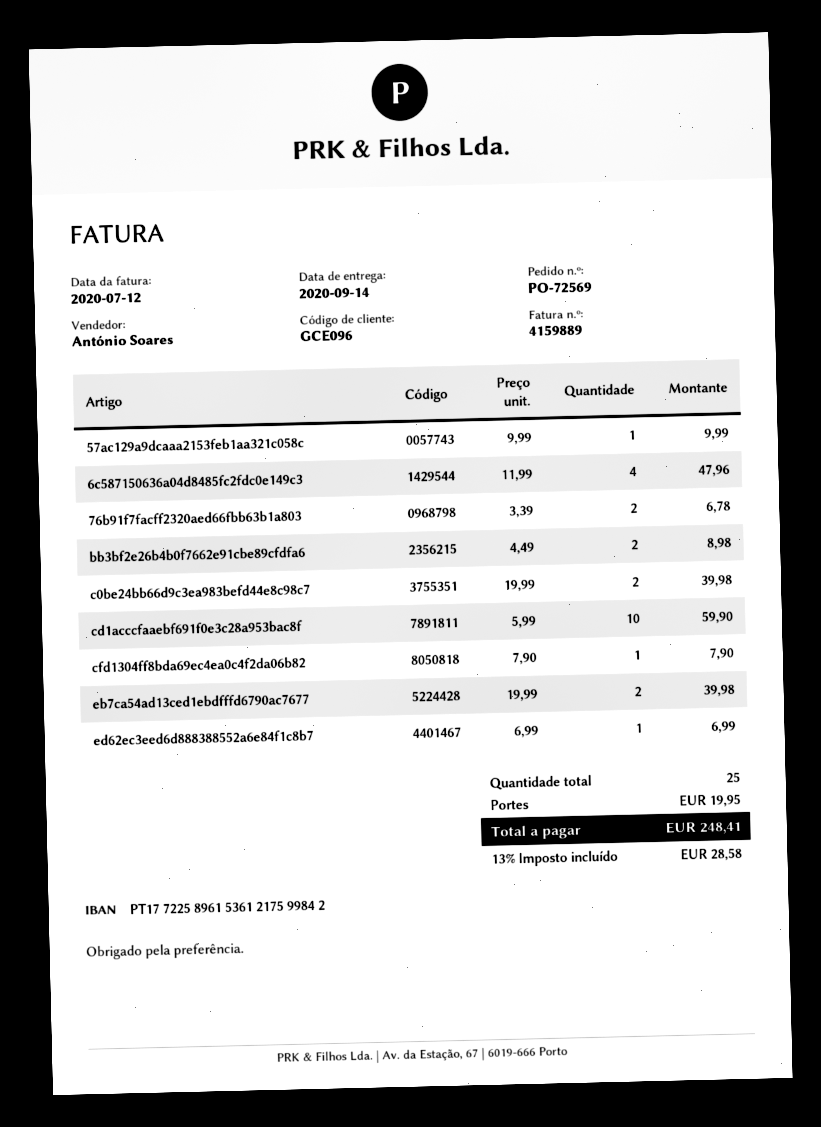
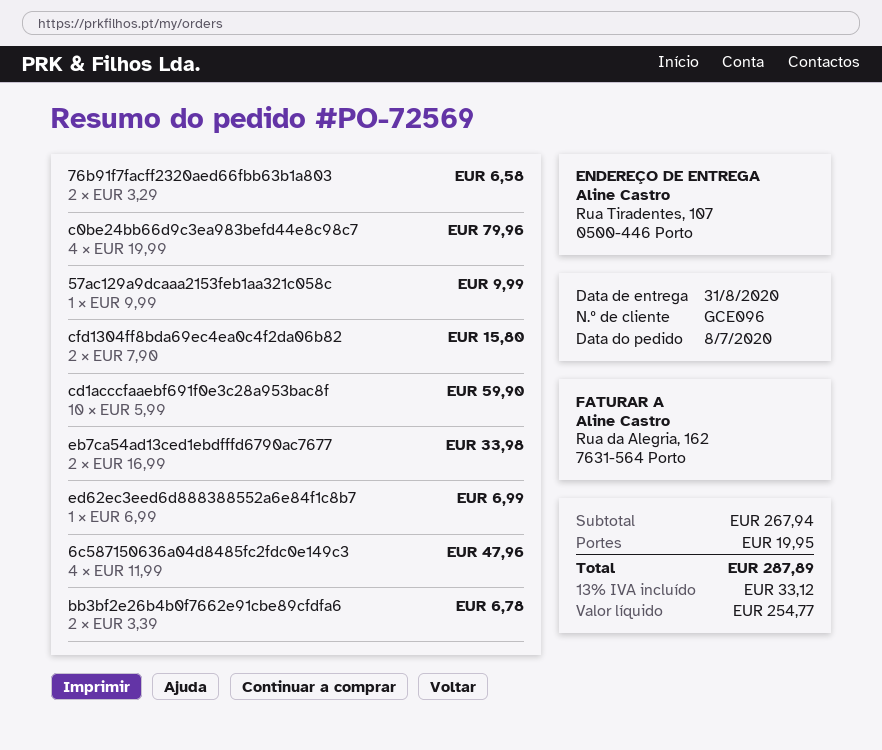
delivery date: 2020-09-14 -> 2020-08-31
76b91f7facff2320aed66fbb63b1a803: 2 x 3.39 = 6.78 -> 2 x 3.29 = 6.58
bb3bf2e26b4b0f7662e91cbe89cfdfa6: 2 x 4.49 = 8.98 -> 2 x 3.39 = 6.78
c0be24bb66d9c3ea983befd44e8c98c7: 2 x 19.99 = 39.98 -> 4 x 19.99 = 79.96
cfd1304ff8bda69ec4ea0c4f2da06b82: 1 x 7.90 = 7.90 -> 2 x 7.90 = 15.80
eb7ca54ad13ced1ebdfffd6790ac7677: 2 x 19.99 = 39.98 -> 2 x 16.99 = 33.98
tax: 13% = 28.58 -> 13% = 33.12
total: 248.41 -> 287.89

